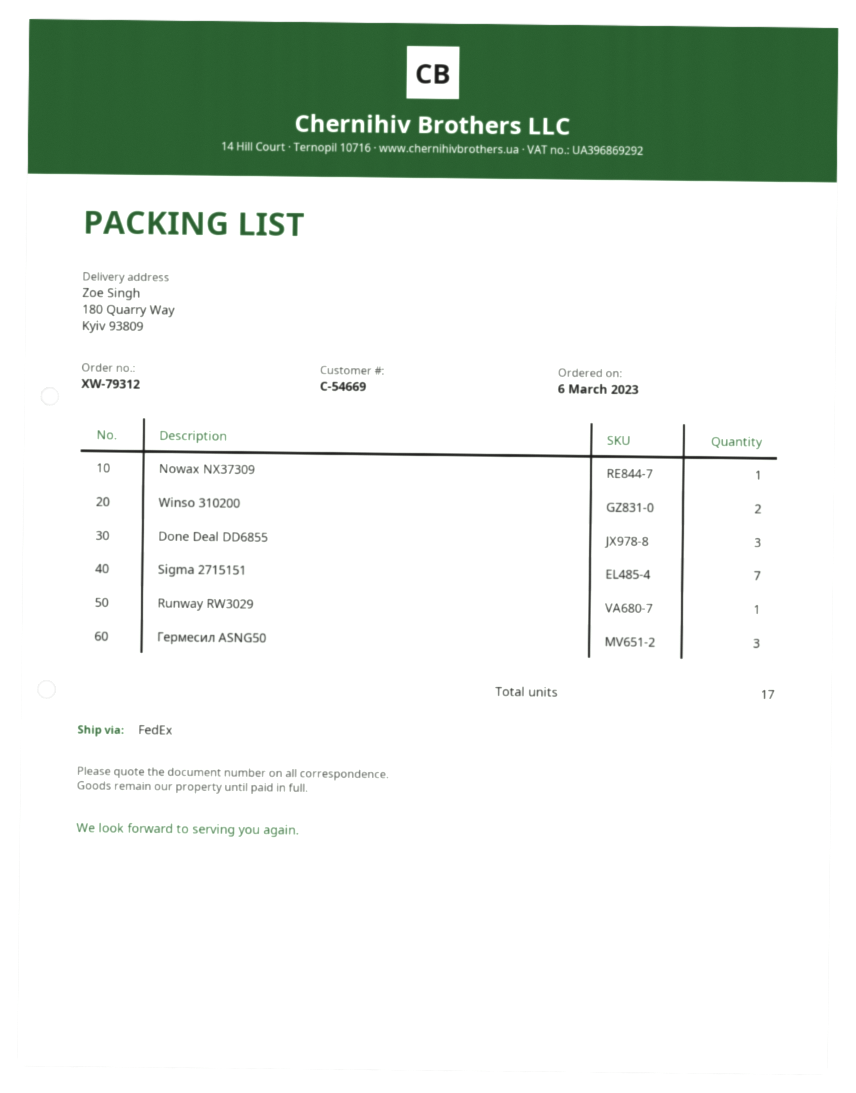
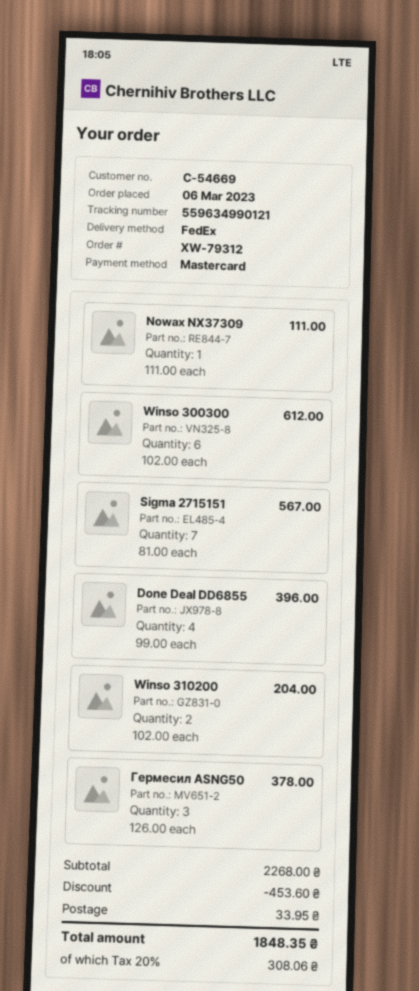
Done Deal DD6855: 3 -> 4
Runway RW3029: 1 -> none
Winso 300300: none -> 6

